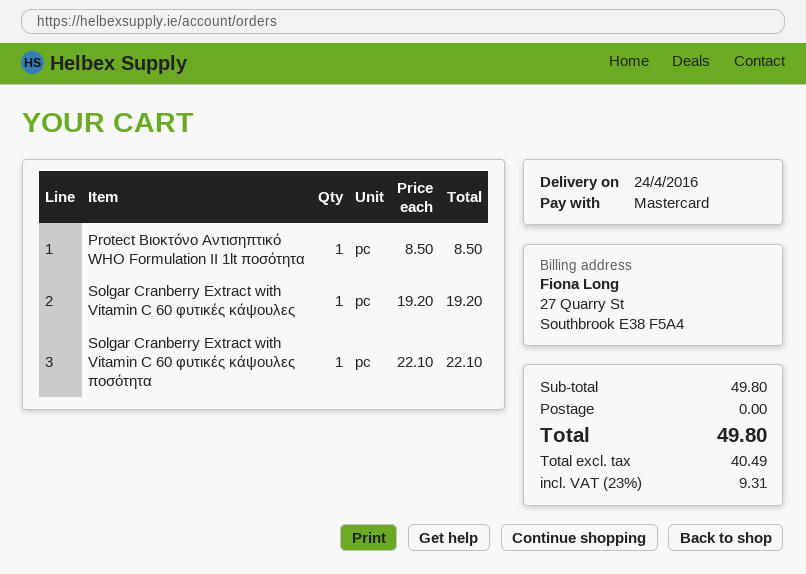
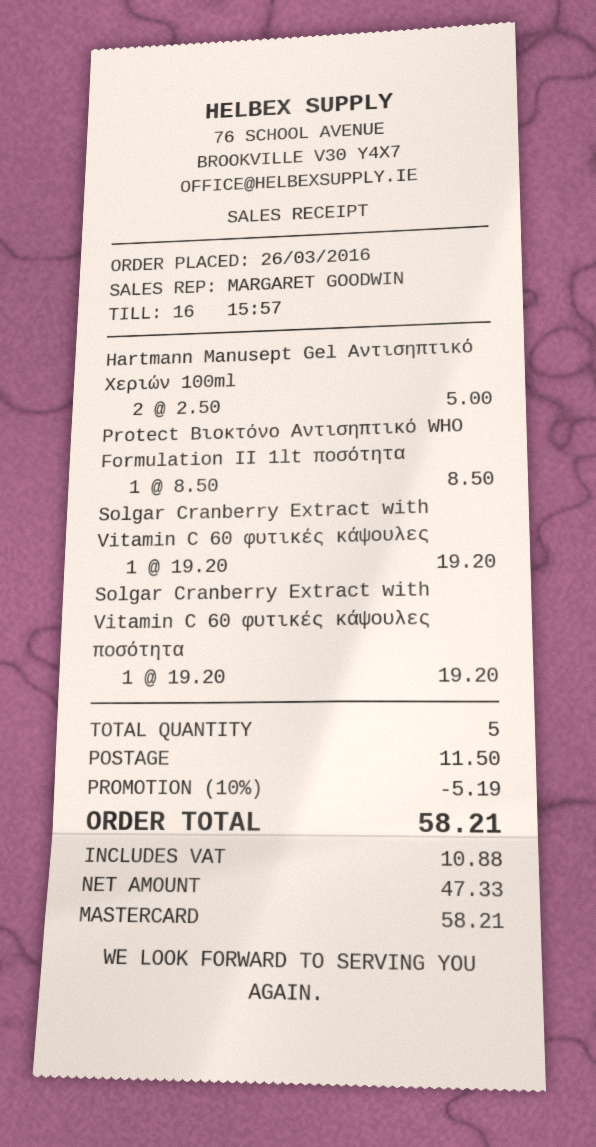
Solgar Cranberry Extract with Vitamin C 60 φυτικές κάψουλες ποσότητα: 1 x 22.10 = 22.10 -> 1 x 19.20 = 19.20
Hartmann Manusept Gel Αντισηπτικό Χεριών 100ml: none -> 2 x 2.50 = 5.00
discount: none -> 10% = 5.19
shipping: 0.00 -> 11.50
net: 40.49 -> 47.33
tax: 9.31 -> 10.88
total: 49.80 -> 58.21

